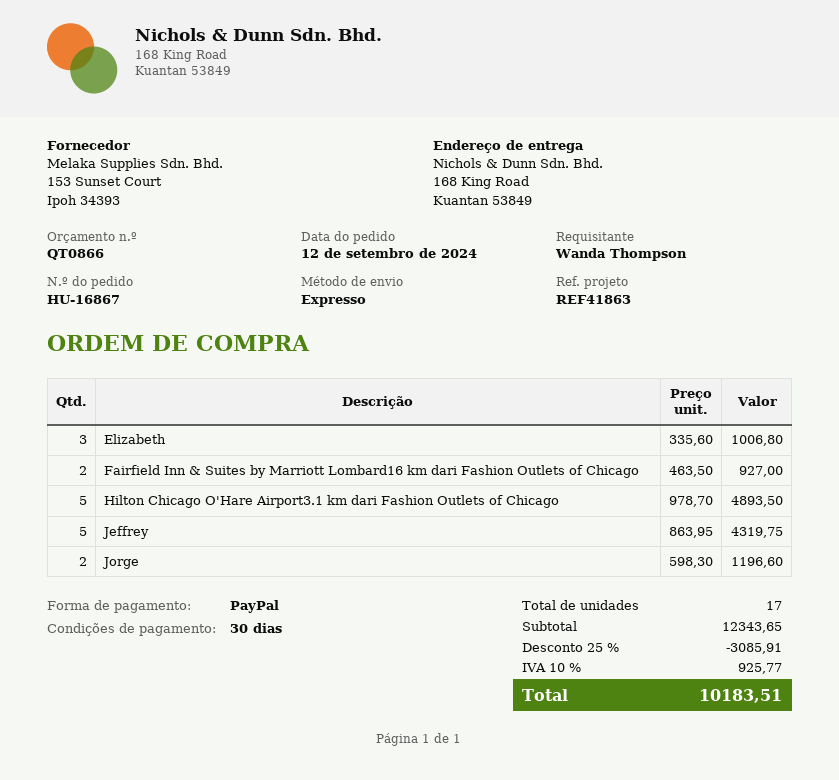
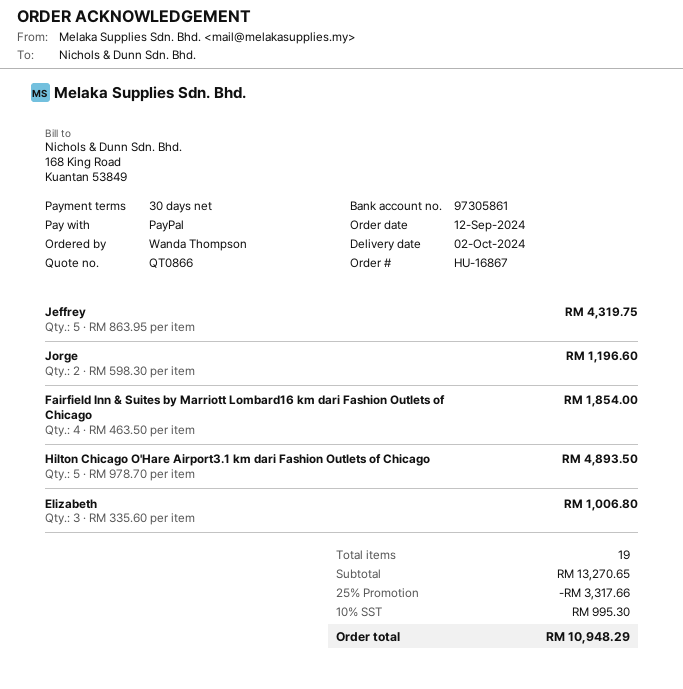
Fairfield Inn & Suites by Marriott Lombard16 km dari Fashion Outlets of Chicago: 2 x 463.50 = 927.00 -> 4 x 463.50 = 1854.00
total quantity: 17 -> 19
subtotal: 12343.65 -> 13270.65
discount: 25% = 3085.91 -> 25% = 3317.66
tax: 10% = 925.77 -> 10% = 995.30
total: 10183.51 -> 10948.29

